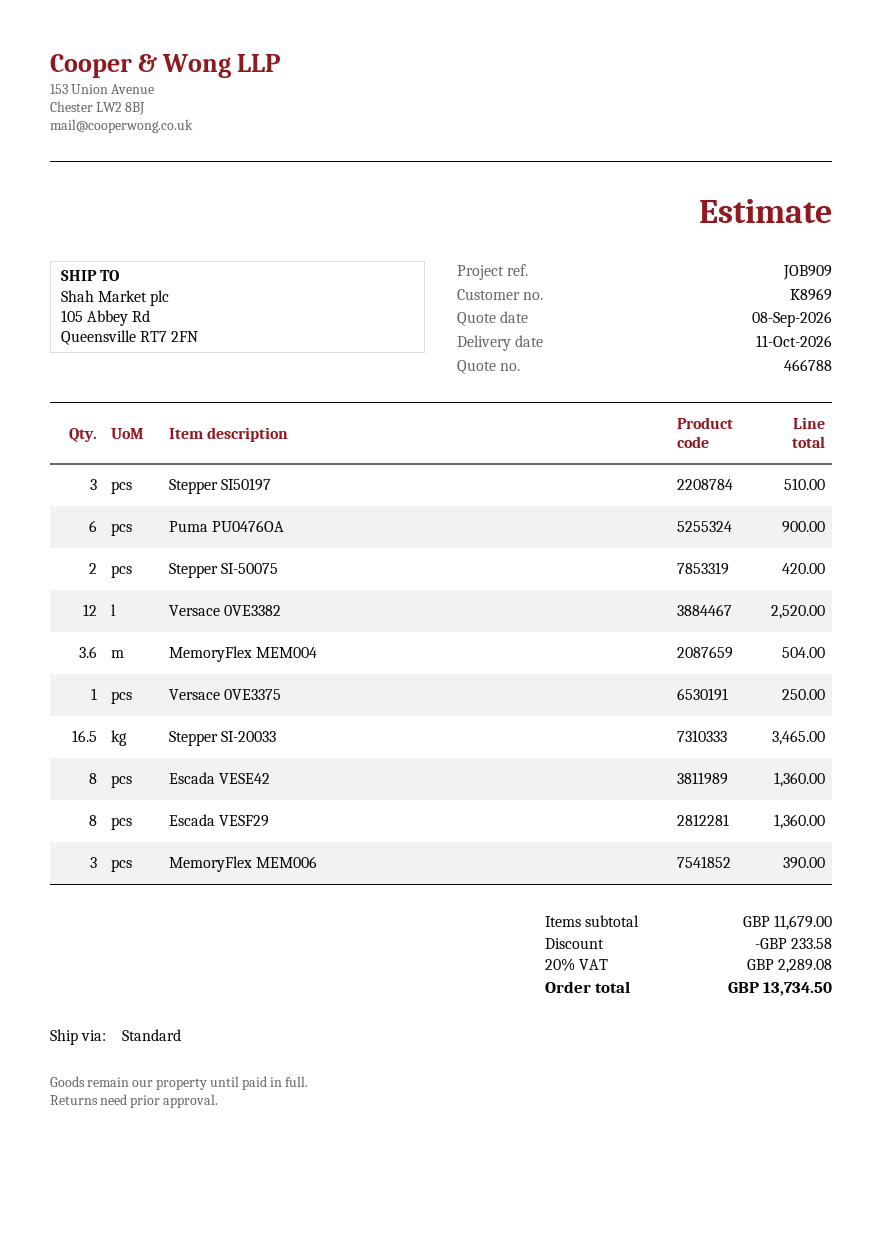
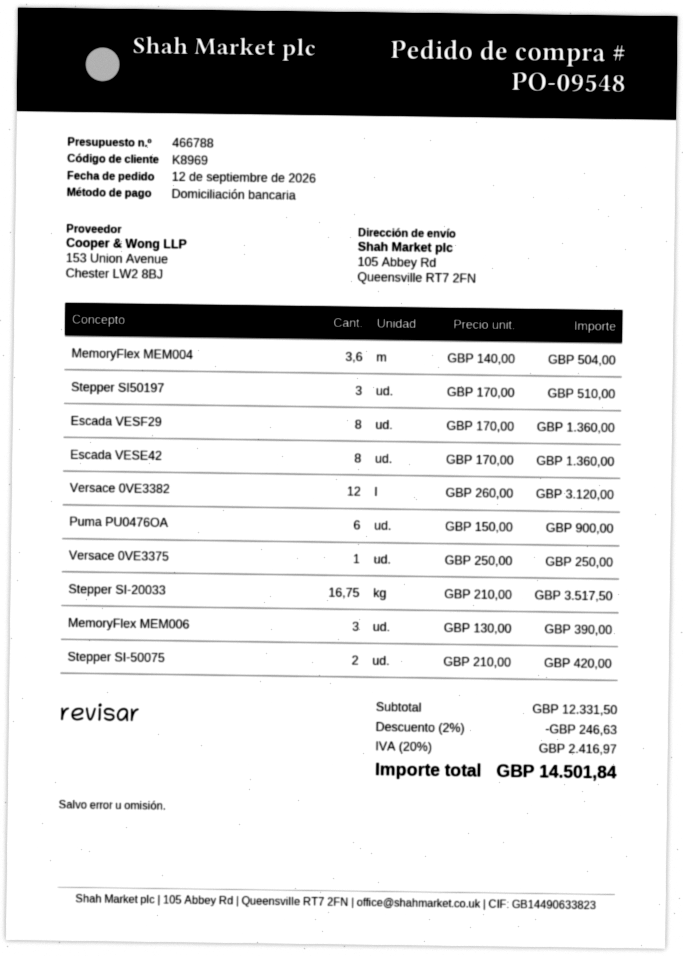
Versace 0VE3382: 12 for 2520.00 -> 12 for 3120.00
Stepper SI-20033: 16.5 for 3465.00 -> 16.75 for 3517.50
subtotal: 11679.00 -> 12331.50
discount: 233.58 -> 246.63
tax: 20% = 2289.08 -> 20% = 2416.97
total: 13734.50 -> 14501.84

